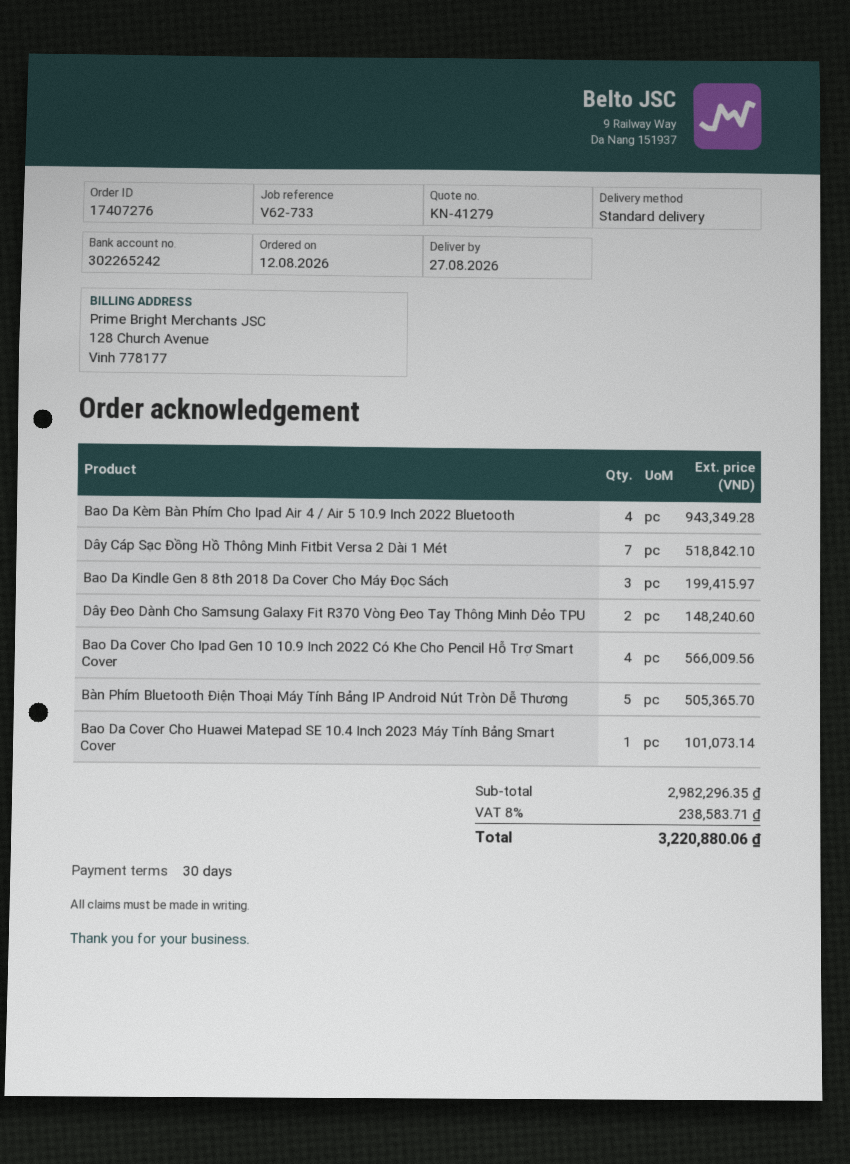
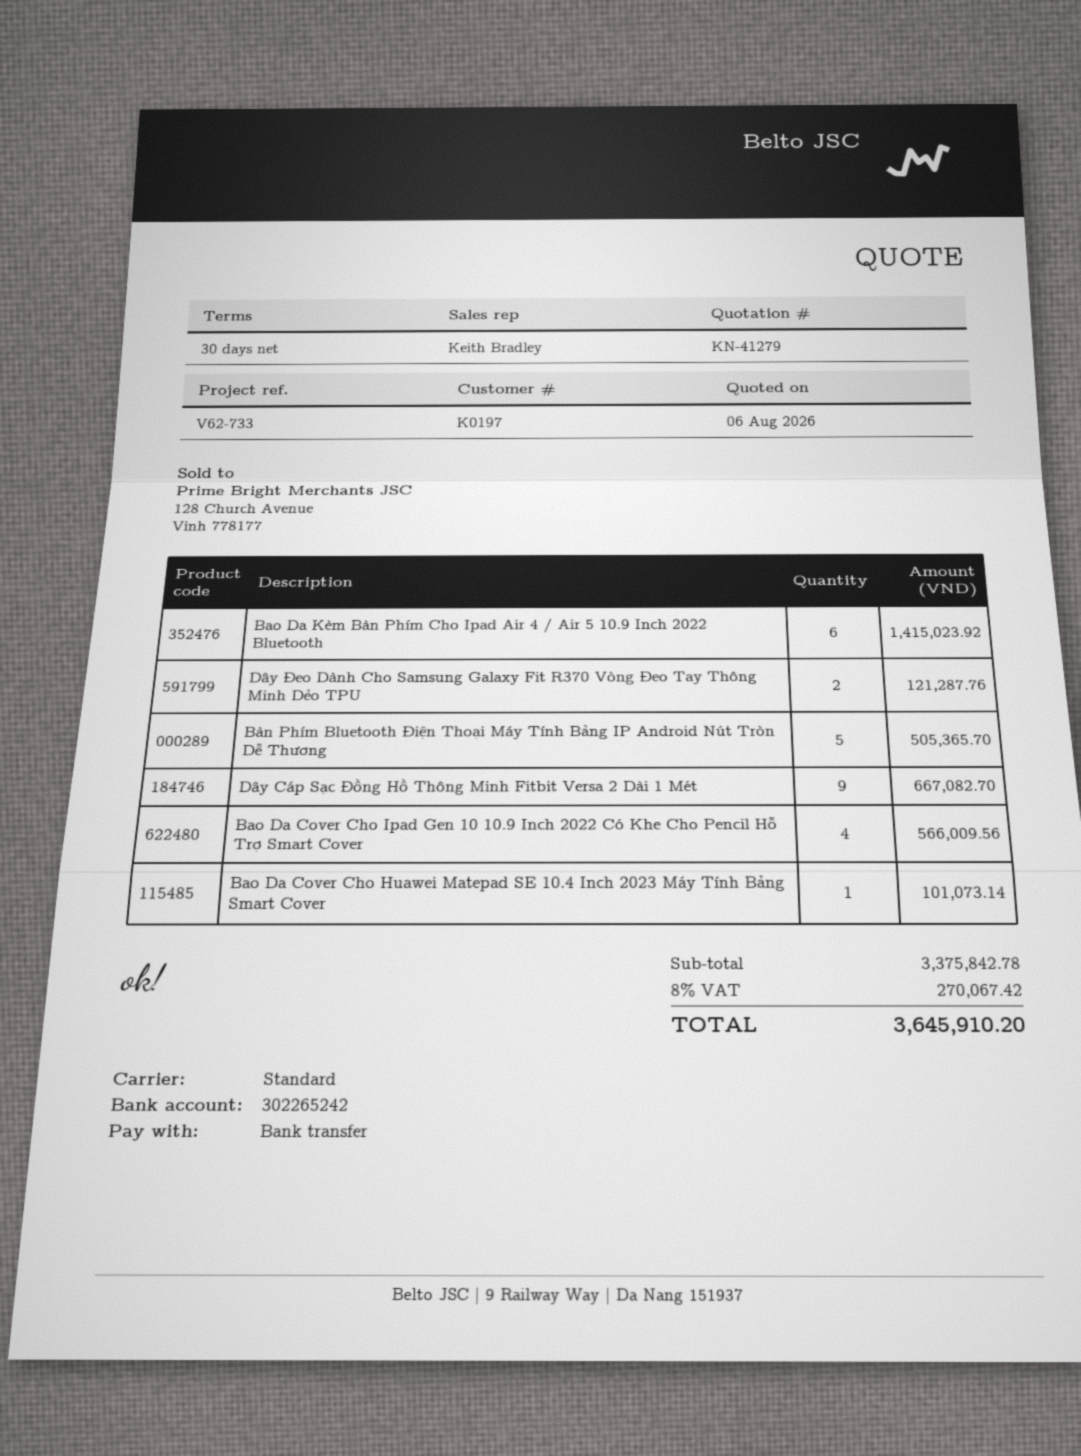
Bao Da Kèm Bàn Phím Cho Ipad Air 4 / Air 5 10.9 Inch 2022 Bluetooth: 4 for 943349.28 -> 6 for 1415023.92
Dây Cáp Sạc Đồng Hồ Thông Minh Fitbit Versa 2 Dài 1 Mét: 7 for 518842.10 -> 9 for 667082.70
Bao Da Kindle Gen 8 8th 2018 Da Cover Cho Máy Đọc Sách: 3 for 199415.97 -> none
Dây Đeo Dành Cho Samsung Galaxy Fit R370 Vòng Đeo Tay Thông Minh Dẻo TPU: 2 for 148240.60 -> 2 for 121287.76
subtotal: 2982296.35 -> 3375842.78
tax: 8% = 238583.71 -> 8% = 270067.42
total: 3220880.06 -> 3645910.20

